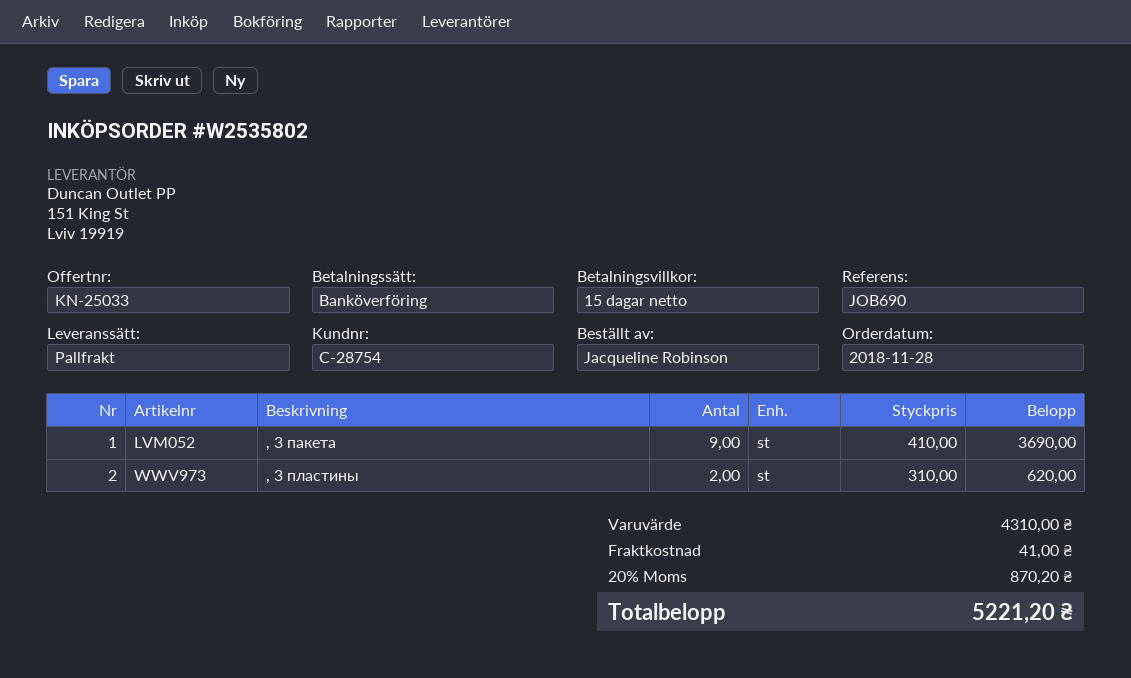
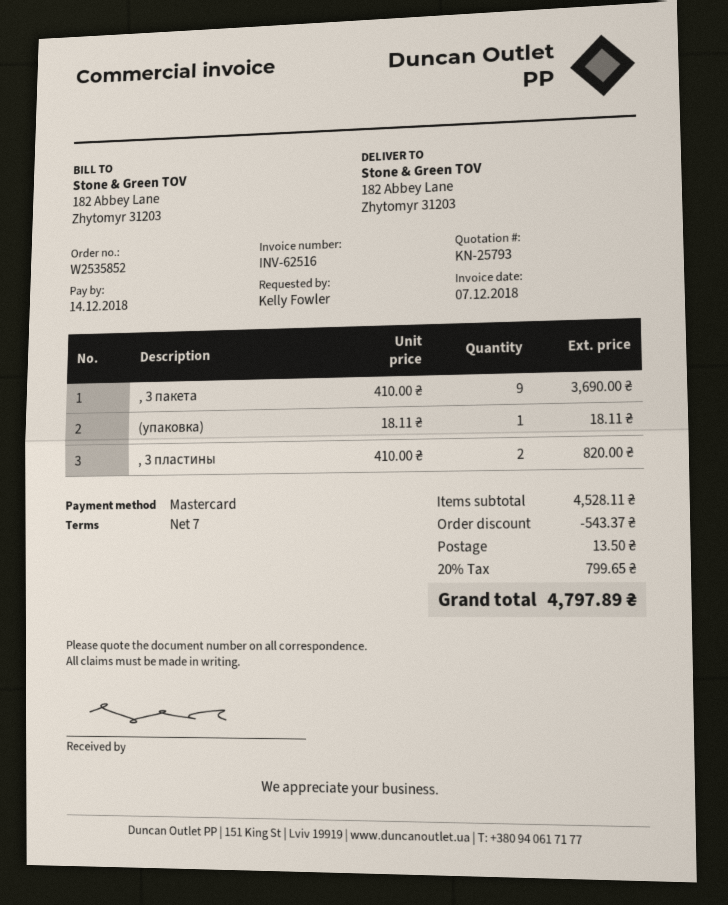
quote number: KN-25033 -> KN-25793
order number: W2535802 -> W2535852
payment terms: 15 days -> 7 days
ordered by: Jacqueline Robinson -> Kelly Fowler
payment method: bank transfer -> Mastercard
, 3 пластины: 2 x 310.00 = 620.00 -> 2 x 410.00 = 820.00
(упаковка): none -> 1 x 18.11 = 18.11
subtotal: 4310.00 -> 4528.11
discount: none -> 543.37
shipping: 41.00 -> 13.50
tax: 20% = 870.20 -> 20% = 799.65
total: 5221.20 -> 4797.89

